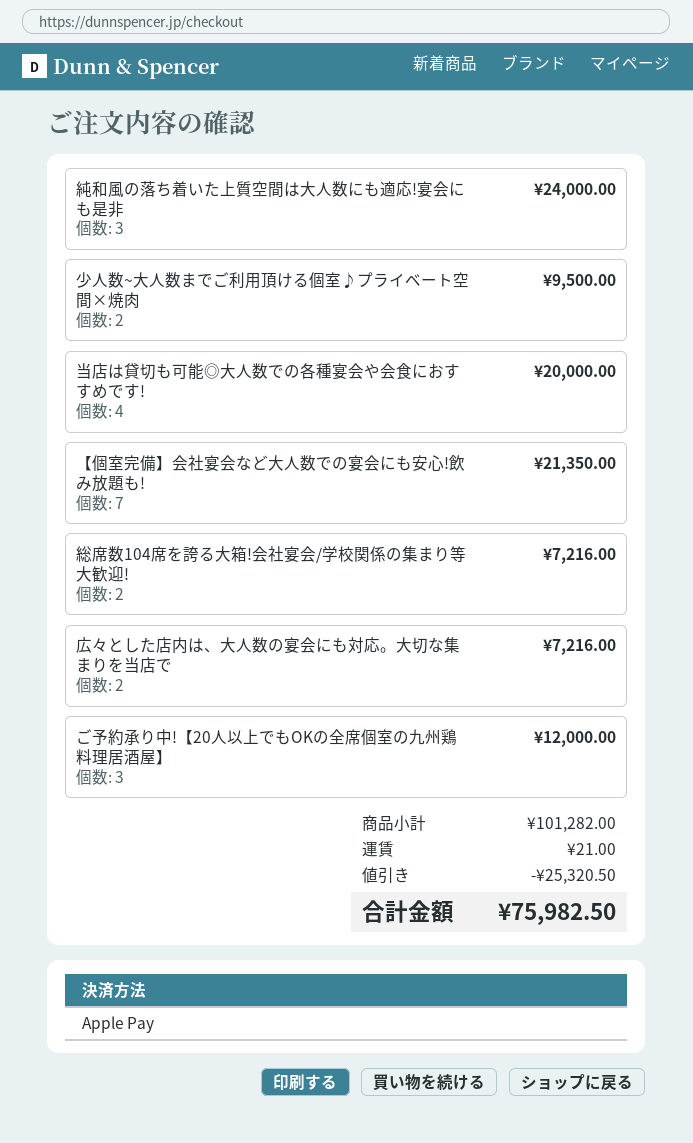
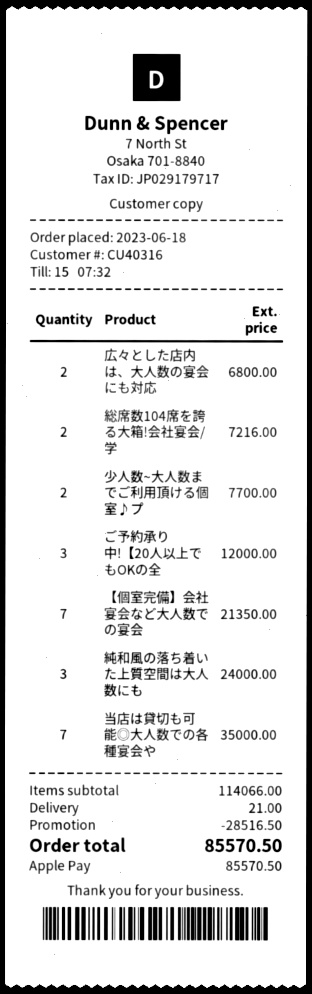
少人数~大人数までご利用頂ける個室♪プライベート空間×焼肉: 2 for 9500.00 -> 2 for 7700.00
当店は貸切も可能◎大人数での各種宴会や会食におすすめです!: 4 for 20000.00 -> 7 for 35000.00
広々とした店内は、大人数の宴会にも対応。大切な集まりを当店で: 2 for 7216.00 -> 2 for 6800.00
subtotal: 101282.00 -> 114066.00
discount: 25320.50 -> 28516.50
total: 75982.50 -> 85570.50

